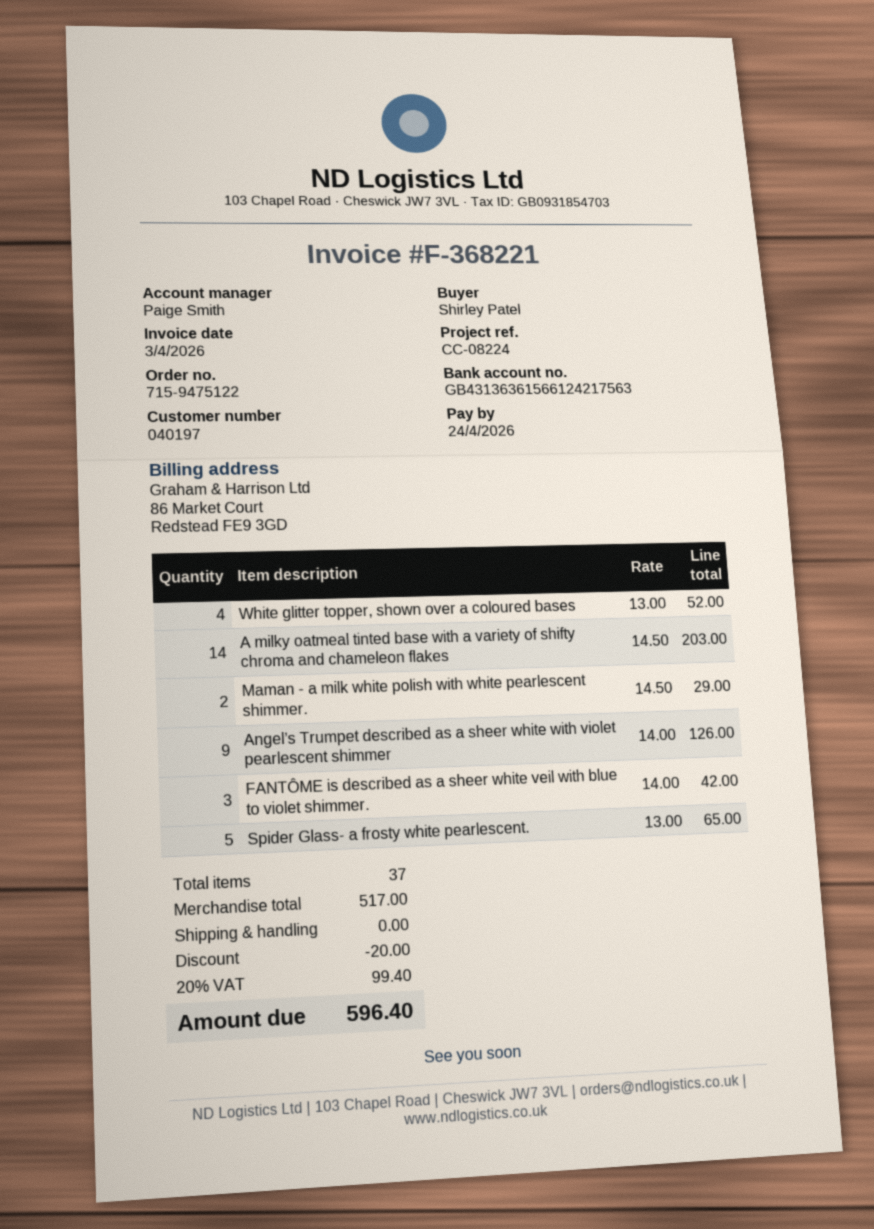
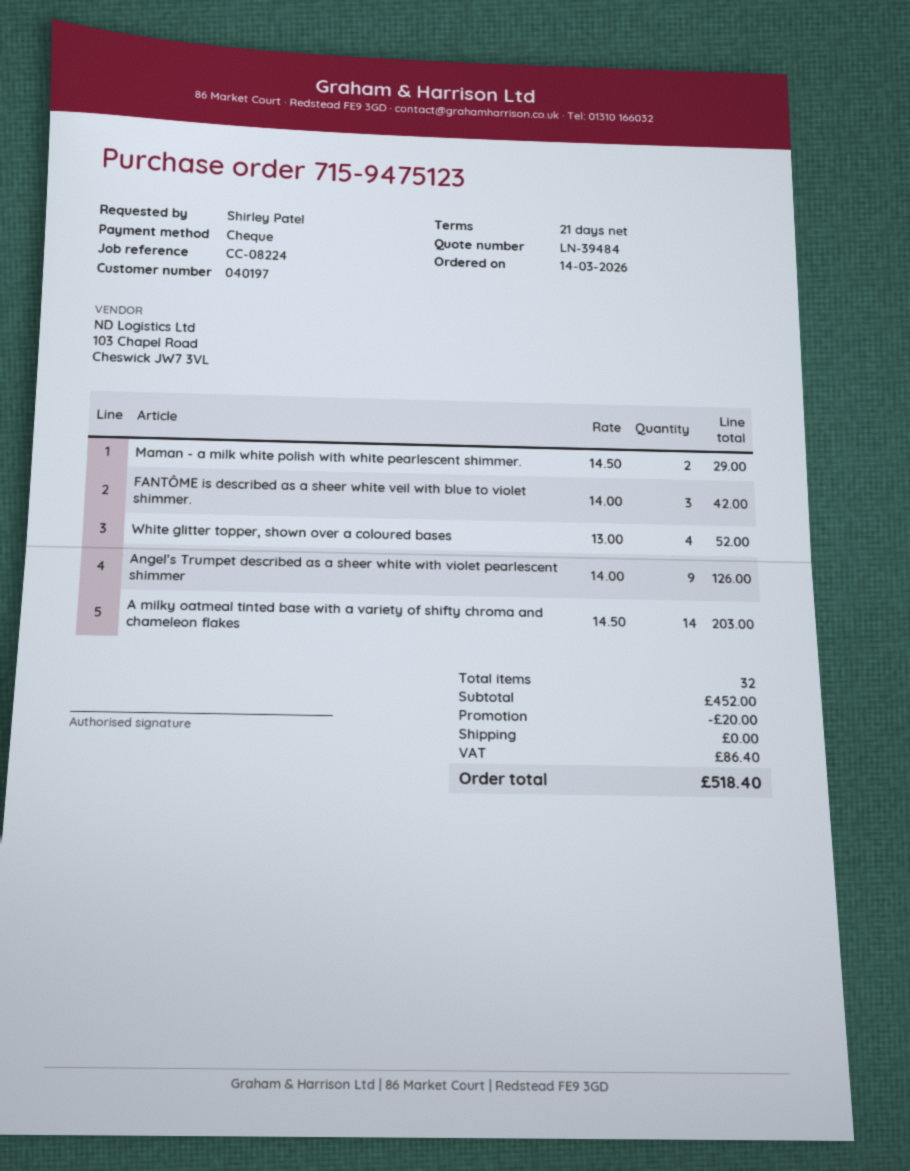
order number: 715-9475122 -> 715-9475123
Spider Glass- a frosty white pearlescent.: 5 x 13.00 = 65.00 -> none
total quantity: 37 -> 32
subtotal: 517.00 -> 452.00
tax: 99.40 -> 86.40
total: 596.40 -> 518.40

